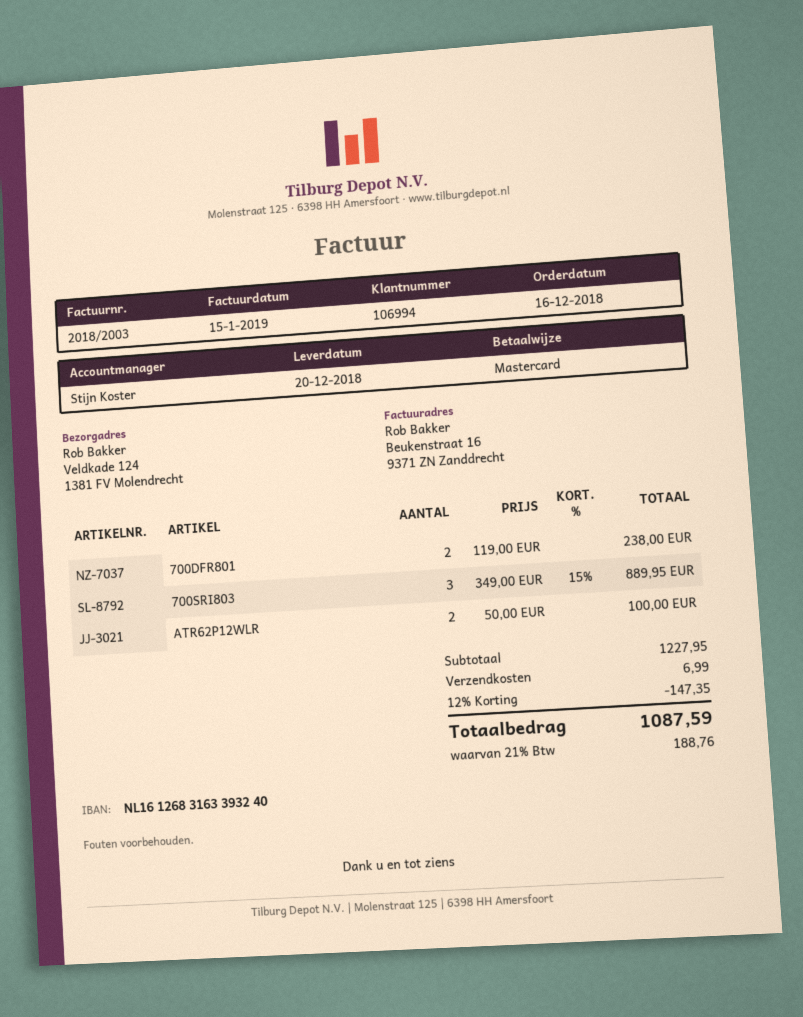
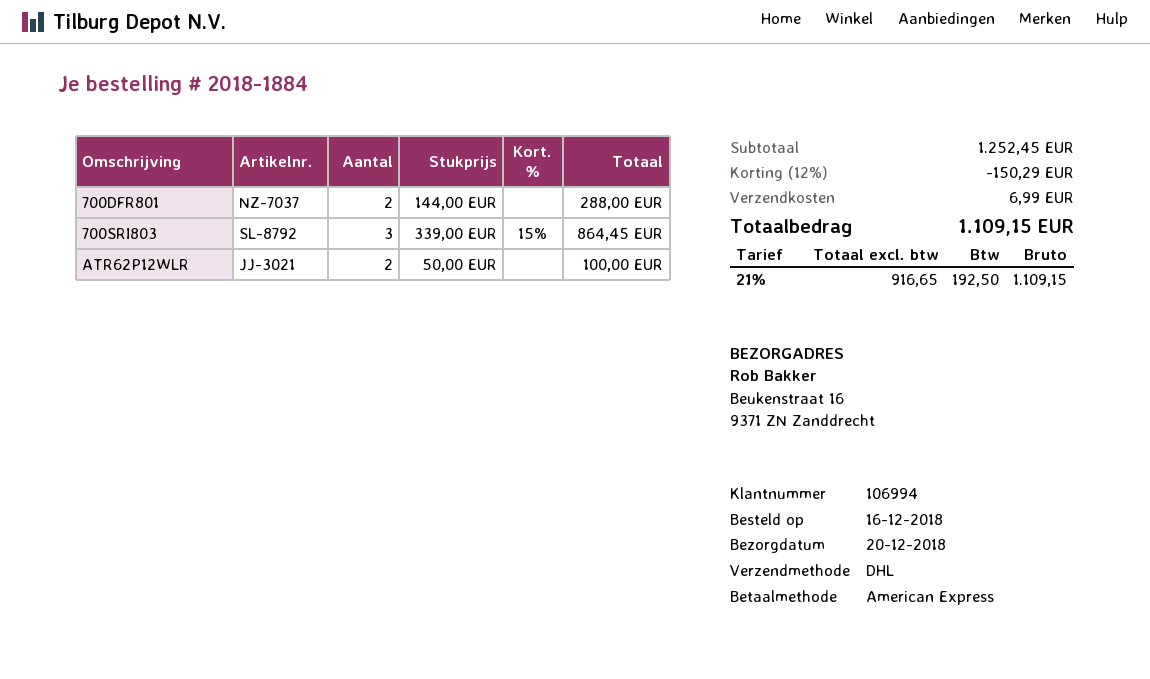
payment method: Mastercard -> American Express
ship to: Veldkade 124, 1381 FV Molendrecht -> Beukenstraat 16, 9371 ZN Zanddrecht
700DFR801: 2 x 119.00 = 238.00 -> 2 x 144.00 = 288.00
700SRI803: 3 x 349.00 - 15% = 889.95 -> 3 x 339.00 - 15% = 864.45
subtotal: 1227.95 -> 1252.45
discount: 12% = 147.35 -> 12% = 150.29
tax: 21% = 188.76 -> 21% = 192.50
total: 1087.59 -> 1109.15

